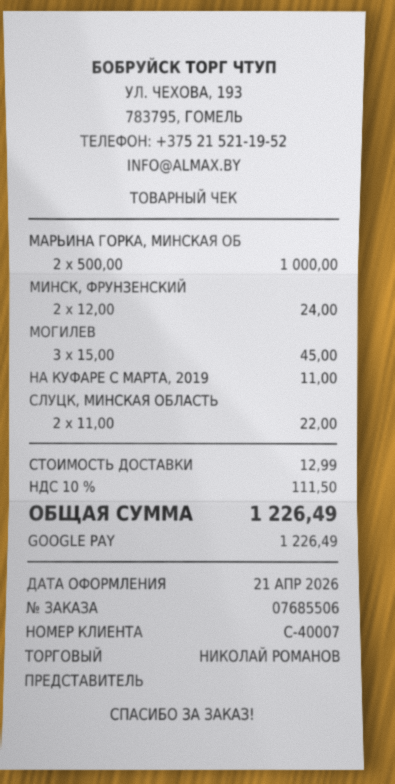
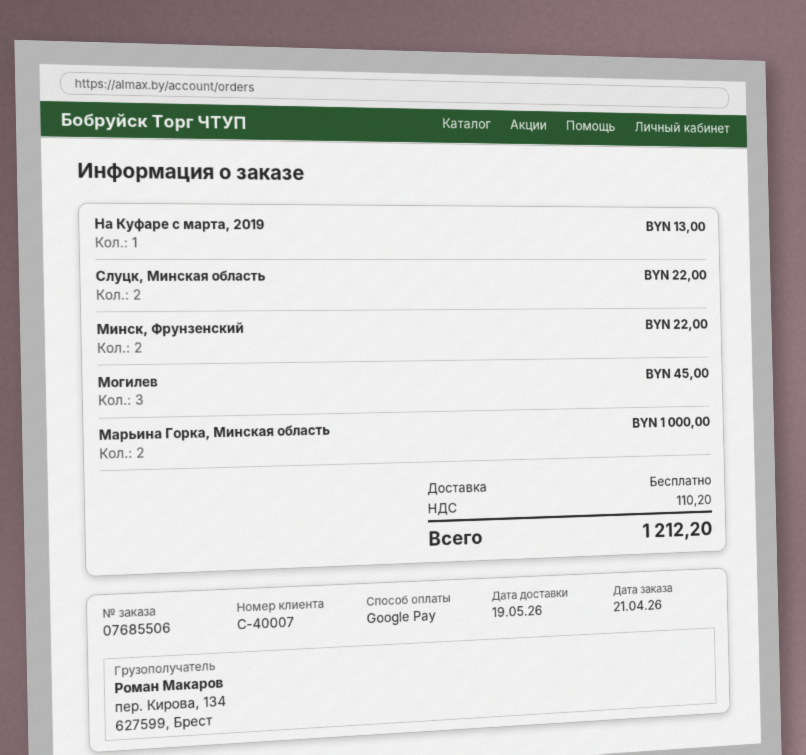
МИНСК, ФРУНЗЕНСКИЙ: 2 for 24.00 -> 2 for 22.00
НА КУФАРЕ С МАРТА, 2019: 1 for 11.00 -> 1 for 13.00
shipping: 12.99 -> 0.00
tax: 111.50 -> 110.20
total: 1226.49 -> 1212.20

